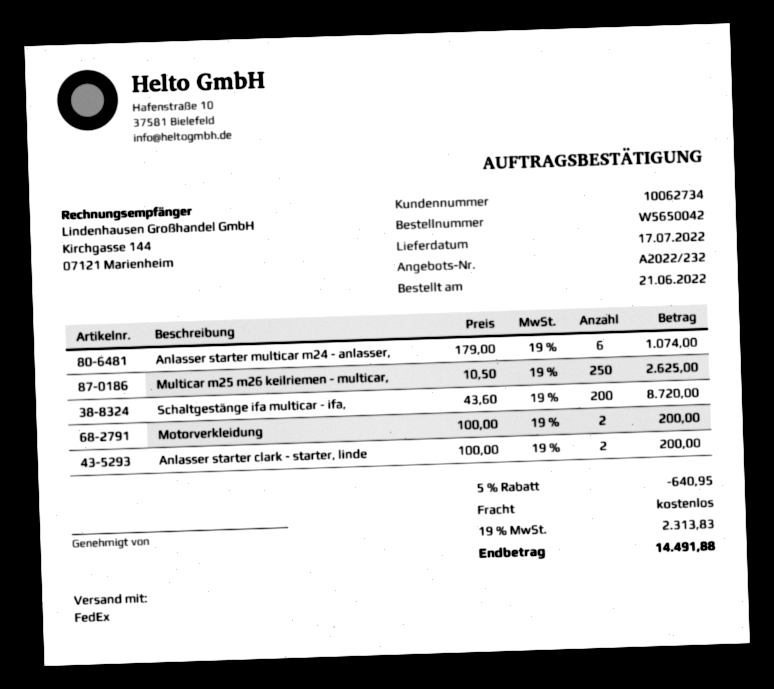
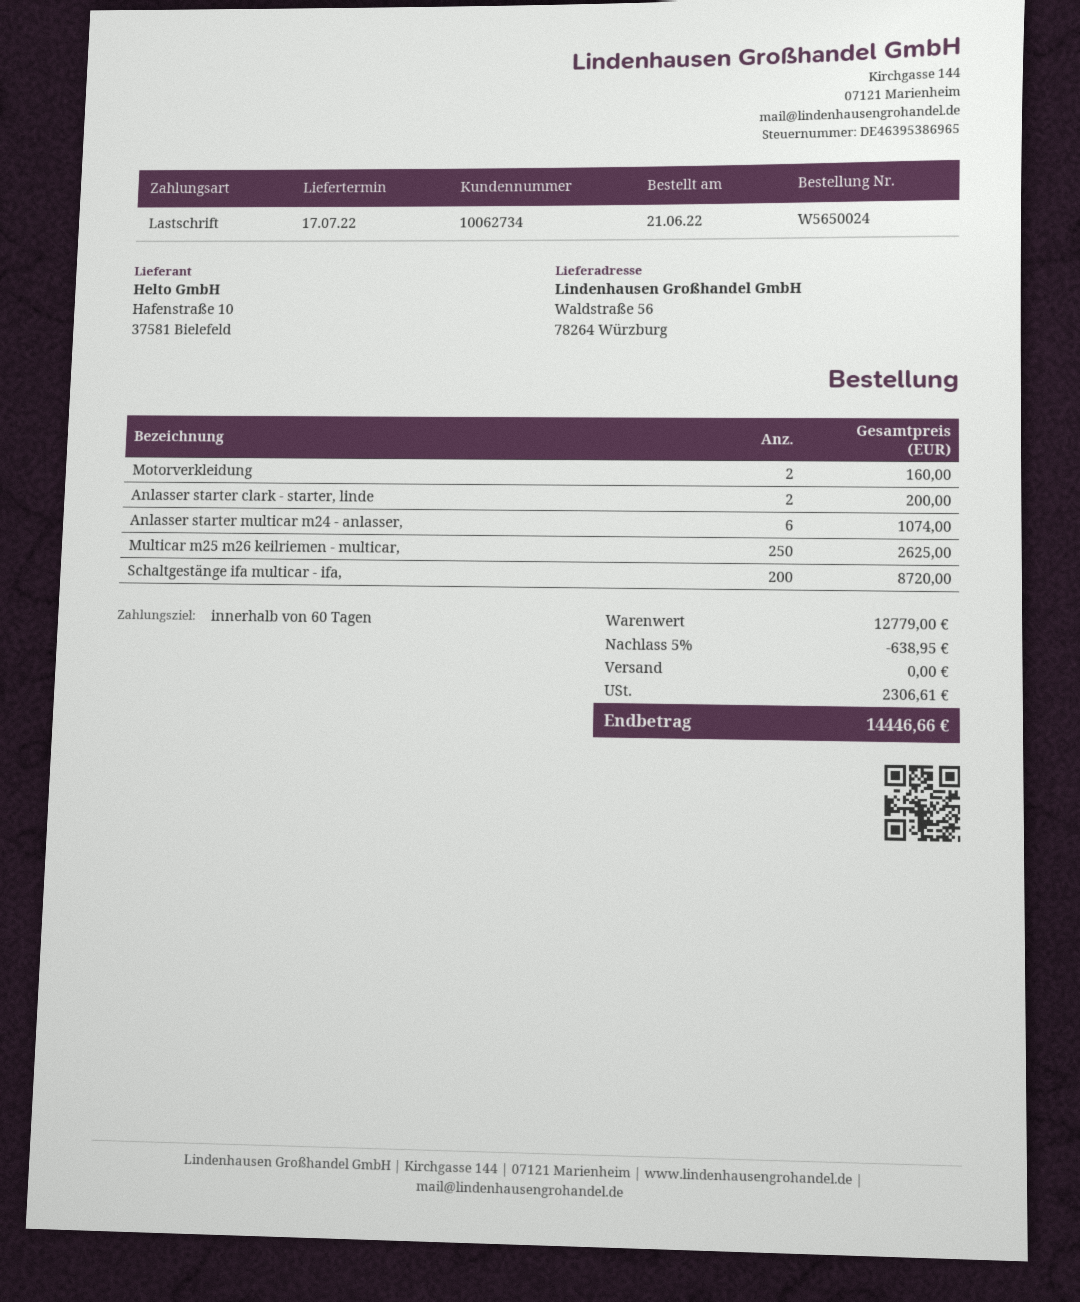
order number: W5650042 -> W5650024
Motorverkleidung: 2 for 200.00 -> 2 for 160.00
discount: 5% = 640.95 -> 5% = 638.95
tax: 2313.83 -> 2306.61
total: 14491.88 -> 14446.66

